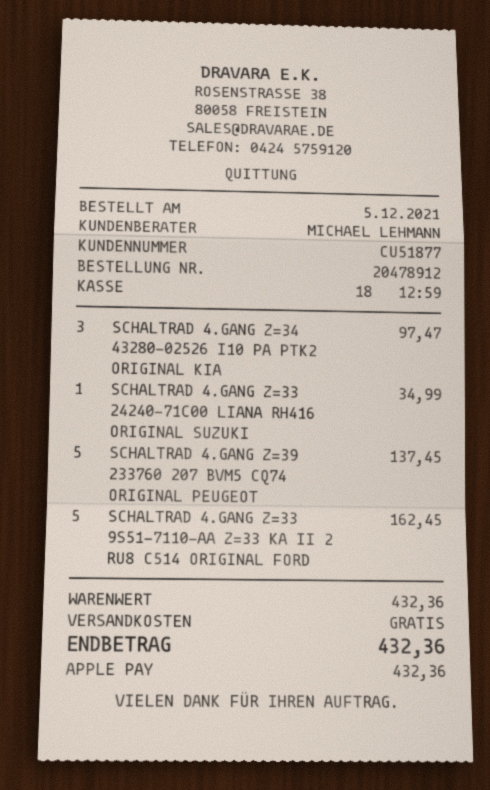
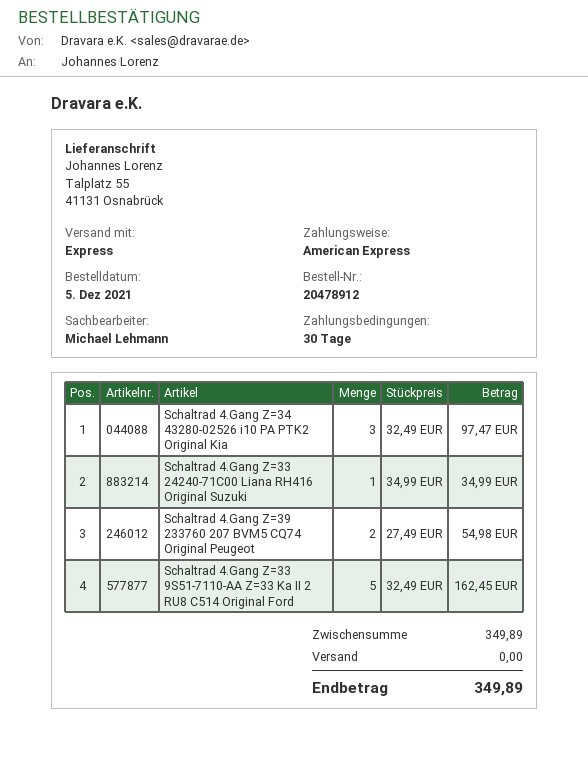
payment method: Apple Pay -> American Express
SCHALTRAD 4.GANG Z=39 233760 207 BVM5 CQ74 ORIGINAL PEUGEOT: 5 for 137.45 -> 2 for 54.98
subtotal: 432.36 -> 349.89
total: 432.36 -> 349.89

